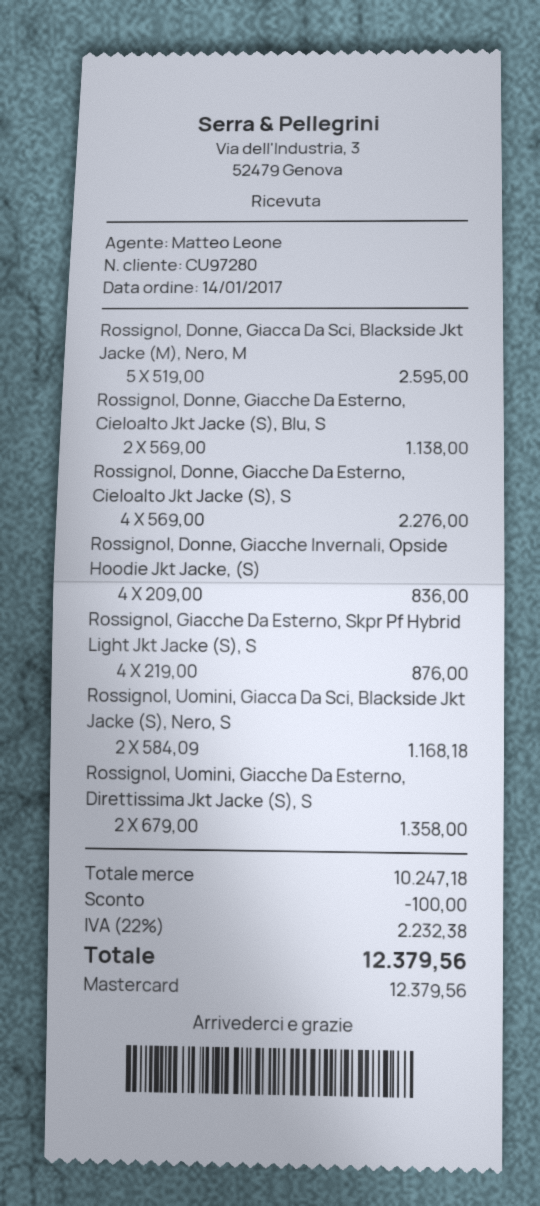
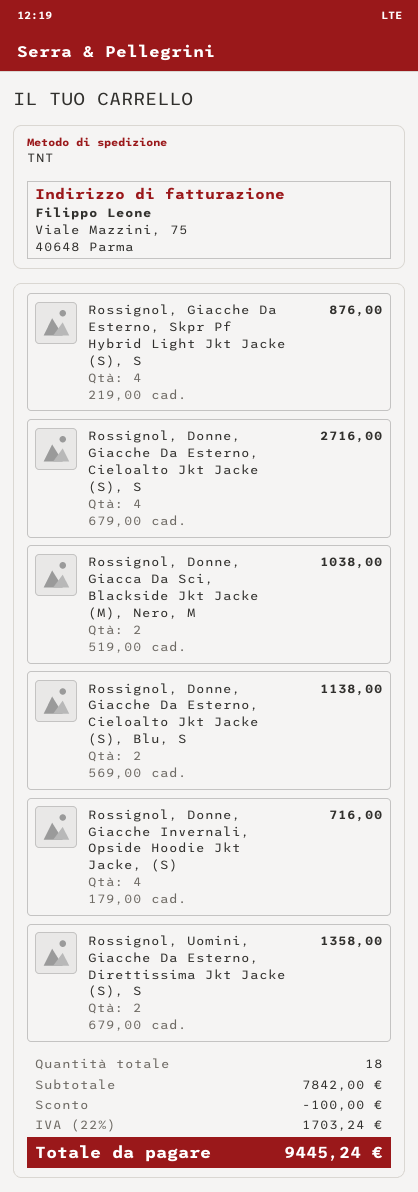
Rossignol, Donne, Giacca Da Sci, Blackside Jkt Jacke (M), Nero, M: 5 x 519.00 = 2595.00 -> 2 x 519.00 = 1038.00
Rossignol, Donne, Giacche Da Esterno, Cieloalto Jkt Jacke (S), S: 4 x 569.00 = 2276.00 -> 4 x 679.00 = 2716.00
Rossignol, Donne, Giacche Invernali, Opside Hoodie Jkt Jacke, (S): 4 x 209.00 = 836.00 -> 4 x 179.00 = 716.00
Rossignol, Uomini, Giacca Da Sci, Blackside Jkt Jacke (S), Nero, S: 2 x 584.09 = 1168.18 -> none
subtotal: 10247.18 -> 7842.00
tax: 22% = 2232.38 -> 22% = 1703.24
total: 12379.56 -> 9445.24

